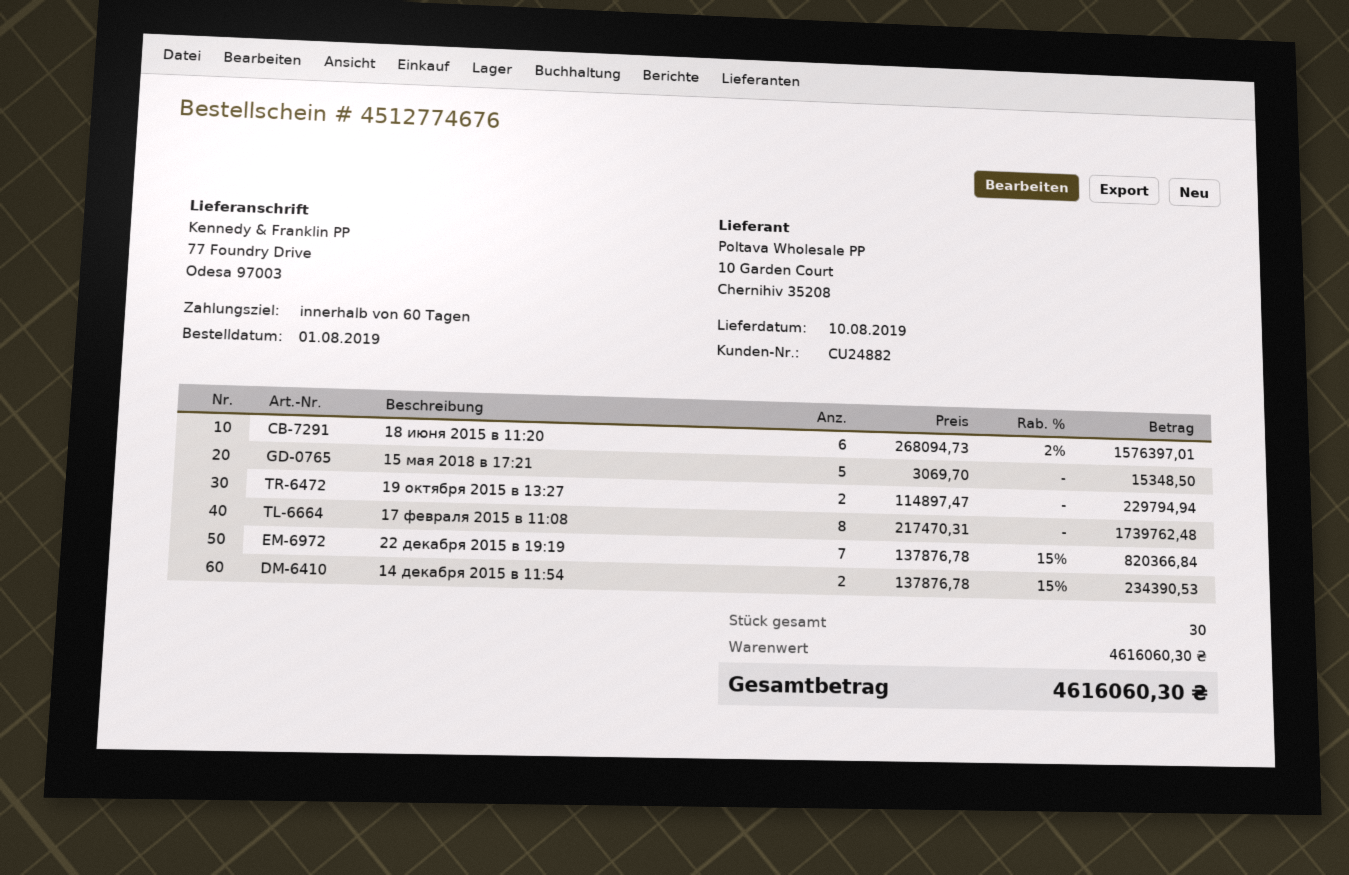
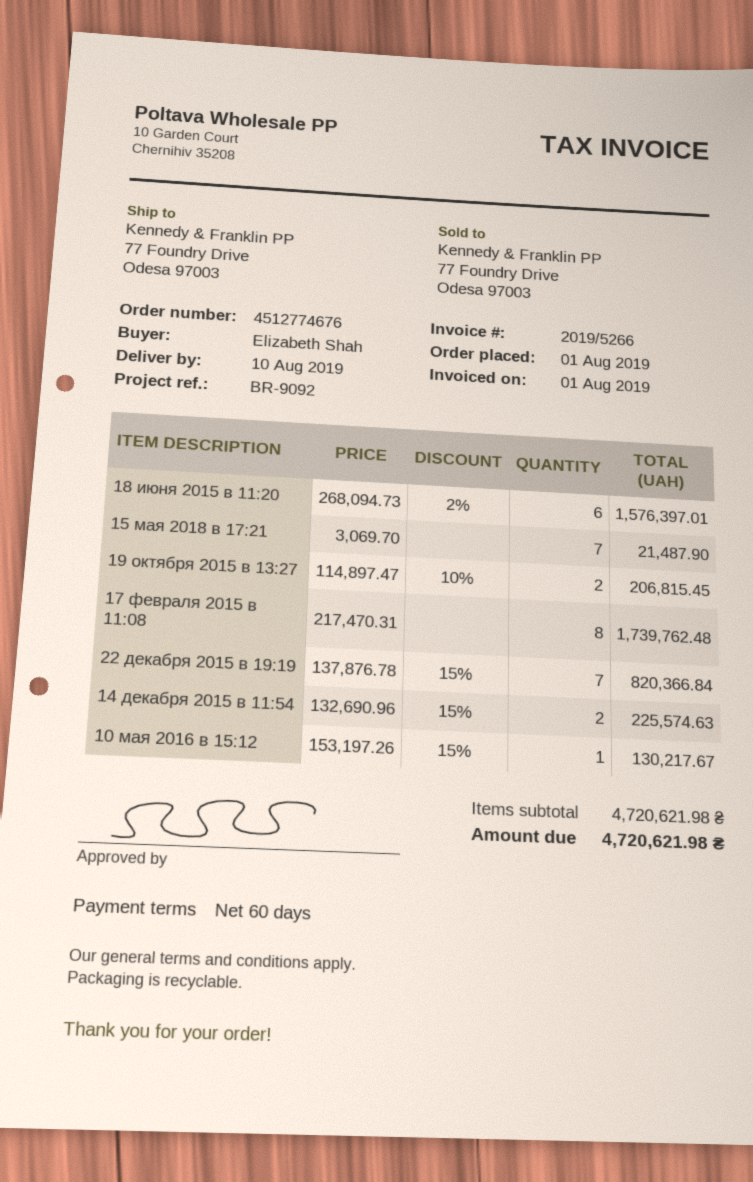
15 мая 2018 в 17:21: 5 x 3069.70 = 15348.50 -> 7 x 3069.70 = 21487.90
19 октября 2015 в 13:27: 2 x 114897.47 = 229794.94 -> 2 x 114897.47 - 10% = 206815.45
14 декабря 2015 в 11:54: 2 x 137876.78 - 15% = 234390.53 -> 2 x 132690.96 - 15% = 225574.63
10 мая 2016 в 15:12: none -> 1 x 153197.26 - 15% = 130217.67
subtotal: 4616060.30 -> 4720621.98
total: 4616060.30 -> 4720621.98

